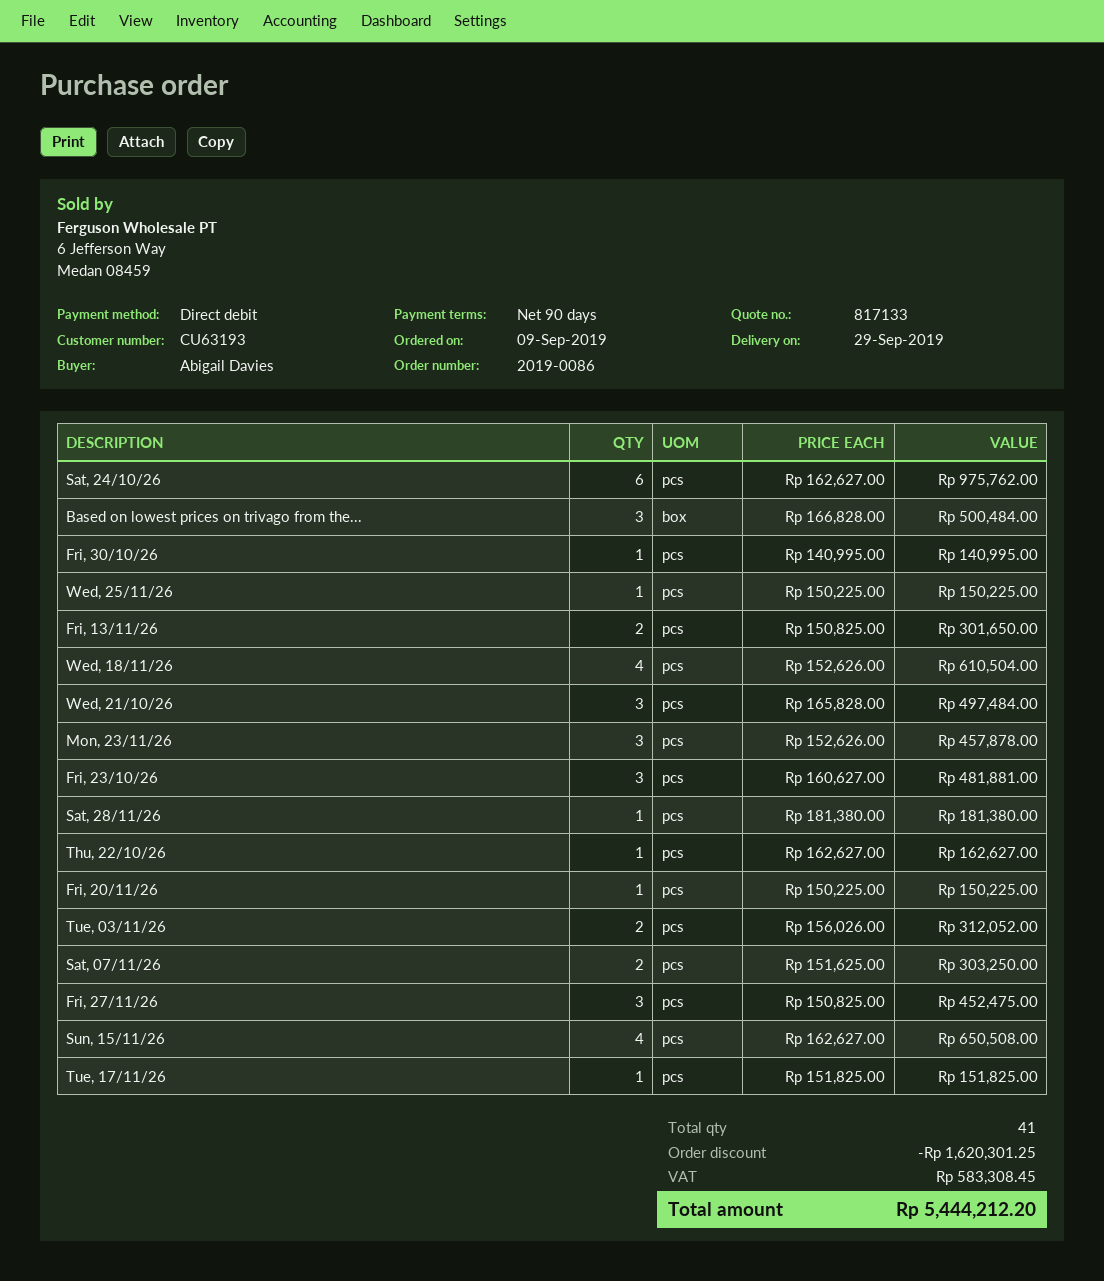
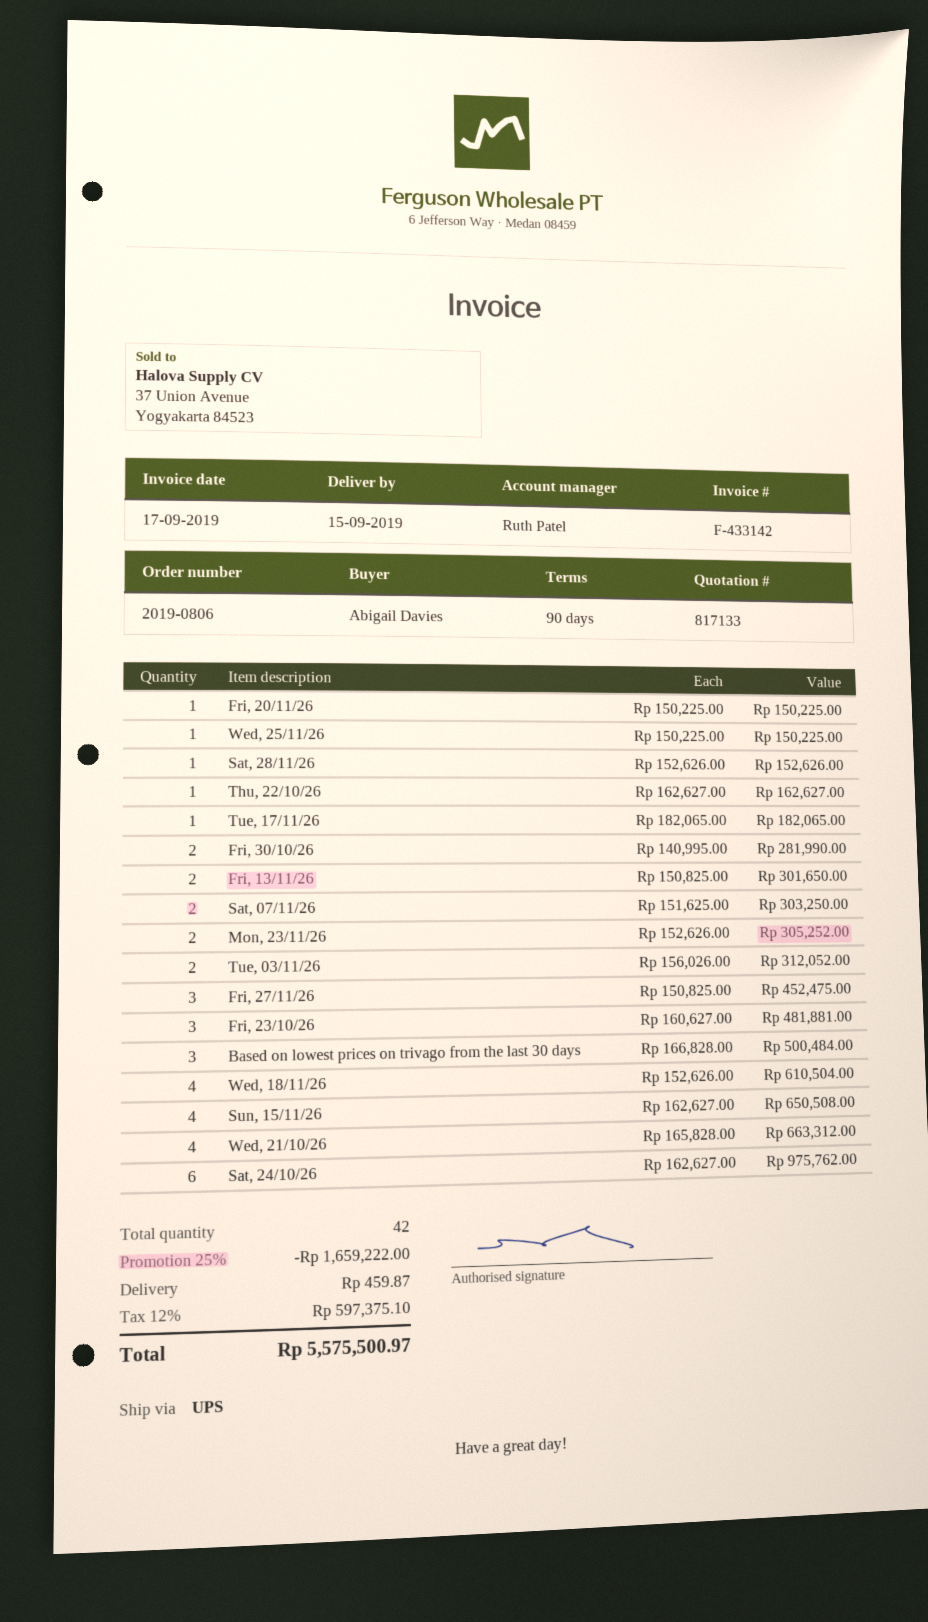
order number: 2019-0086 -> 2019-0806
delivery date: 2019-09-29 -> 2019-09-15
Fri, 30/10/26: 1 x 140995.00 = 140995.00 -> 2 x 140995.00 = 281990.00
Wed, 21/10/26: 3 x 165828.00 = 497484.00 -> 4 x 165828.00 = 663312.00
Mon, 23/11/26: 3 x 152626.00 = 457878.00 -> 2 x 152626.00 = 305252.00
Sat, 28/11/26: 1 x 181380.00 = 181380.00 -> 1 x 152626.00 = 152626.00
Tue, 17/11/26: 1 x 151825.00 = 151825.00 -> 1 x 182065.00 = 182065.00
total quantity: 41 -> 42
discount: 1620301.25 -> 1659222.00
shipping: none -> 459.87
tax: 583308.45 -> 597375.10
total: 5444212.20 -> 5575500.97

